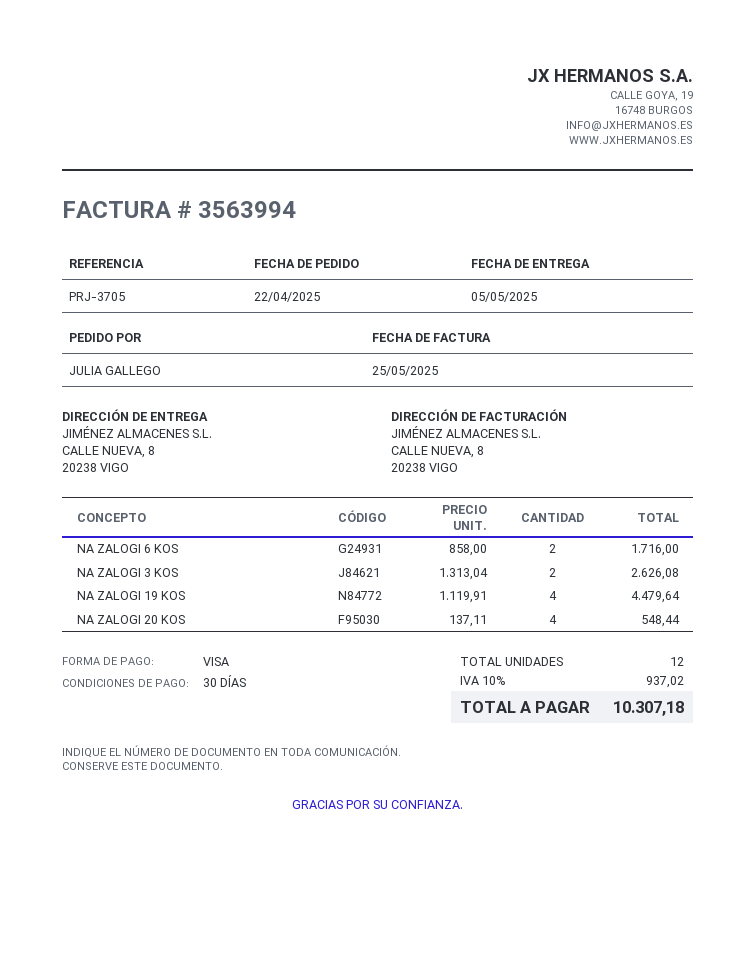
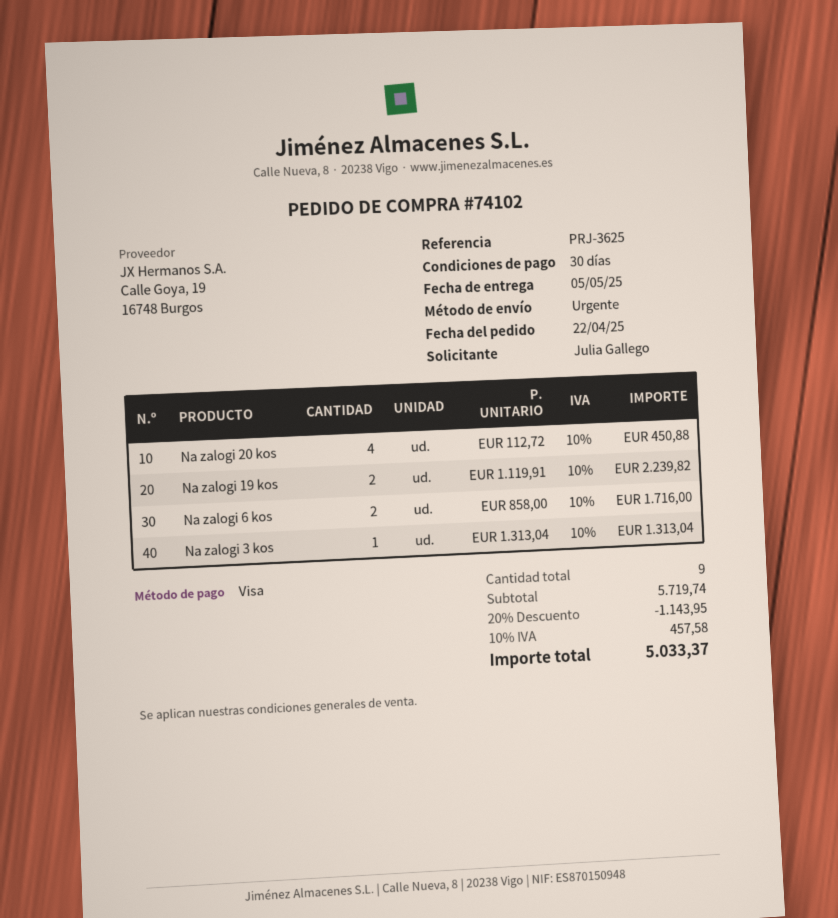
reference: PRJ-3705 -> PRJ-3625
NA ZALOGI 3 KOS: 2 x 1313.04 = 2626.08 -> 1 x 1313.04 = 1313.04
NA ZALOGI 19 KOS: 4 x 1119.91 = 4479.64 -> 2 x 1119.91 = 2239.82
NA ZALOGI 20 KOS: 4 x 137.11 = 548.44 -> 4 x 112.72 = 450.88
total quantity: 12 -> 9
discount: none -> 20% = 1143.95
tax: 10% = 937.02 -> 10% = 457.58
total: 10307.18 -> 5033.37

